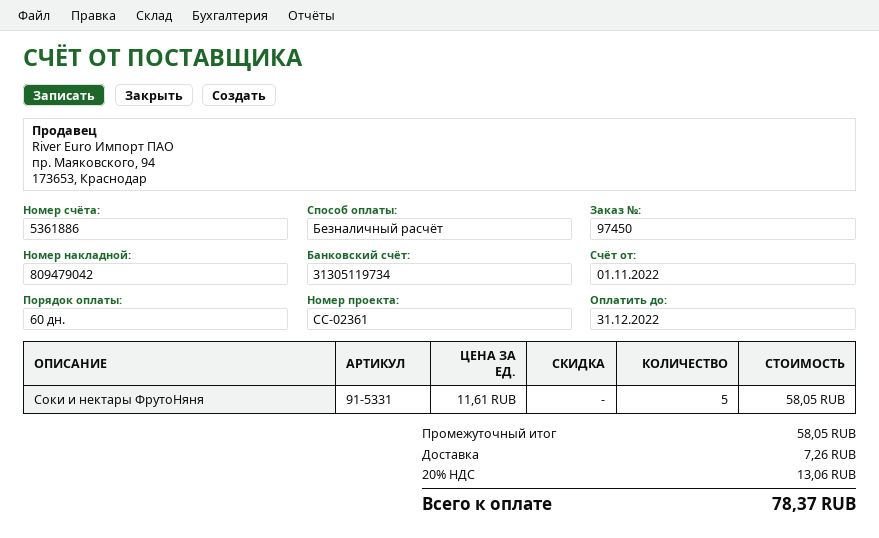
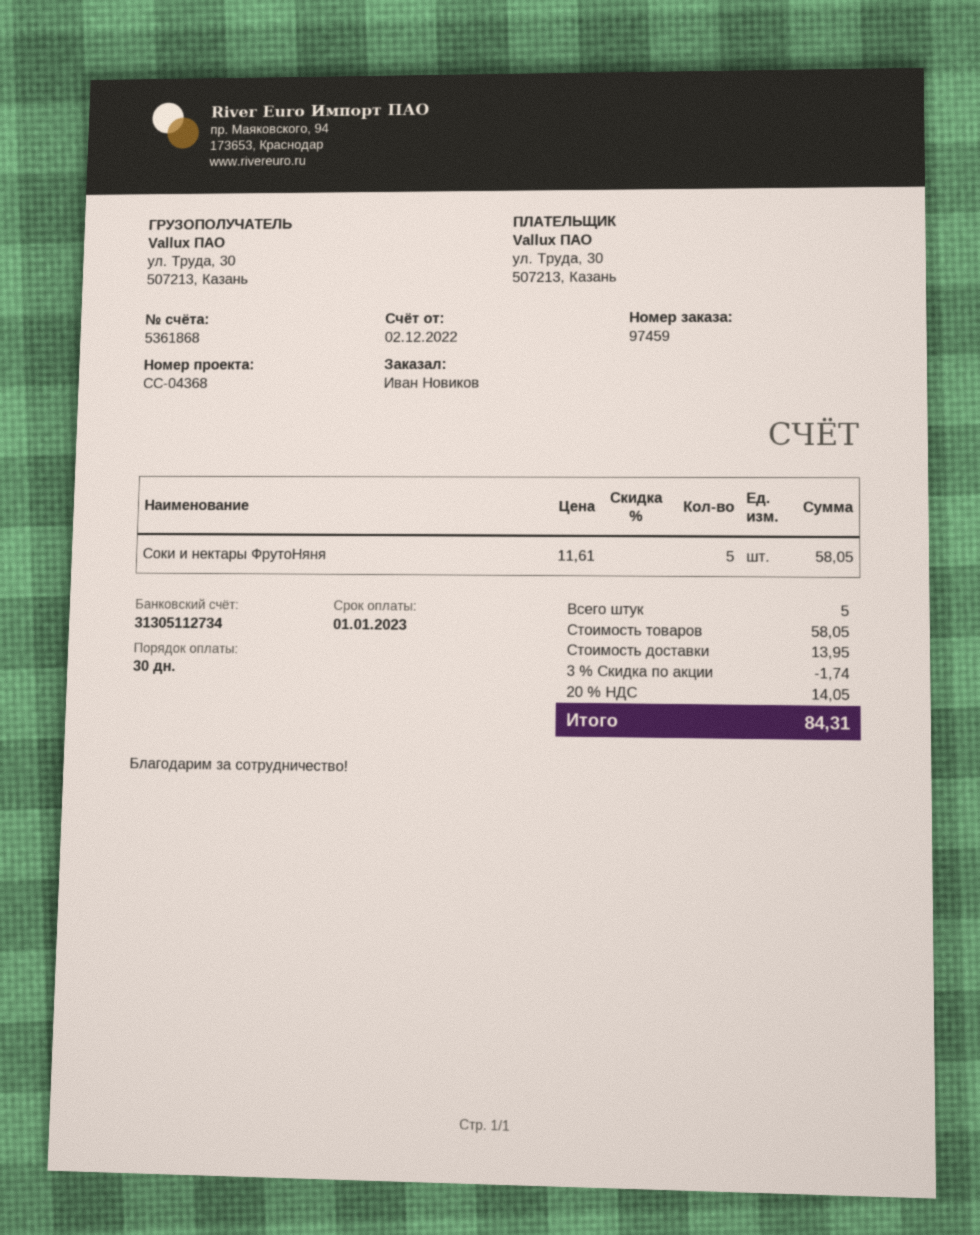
order number: 97450 -> 97459
invoice number: 5361886 -> 5361868
invoice date: 2022-11-01 -> 2022-12-02
payment terms: 60 days -> 30 days
due date: 2022-12-31 -> 2023-01-01
reference: CC-02361 -> CC-04368
bank account: 31305119734 -> 31305112734
discount: none -> 3% = 1.74
shipping: 7.26 -> 13.95
tax: 20% = 13.06 -> 20% = 14.05
total: 78.37 -> 84.31

